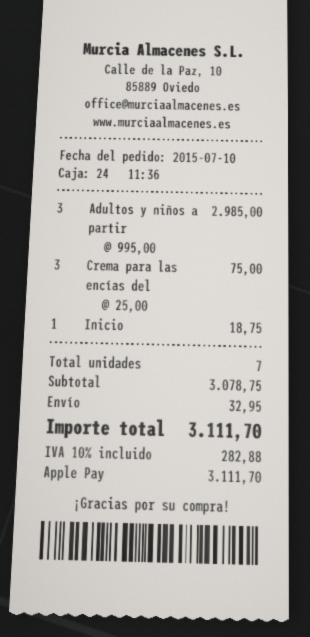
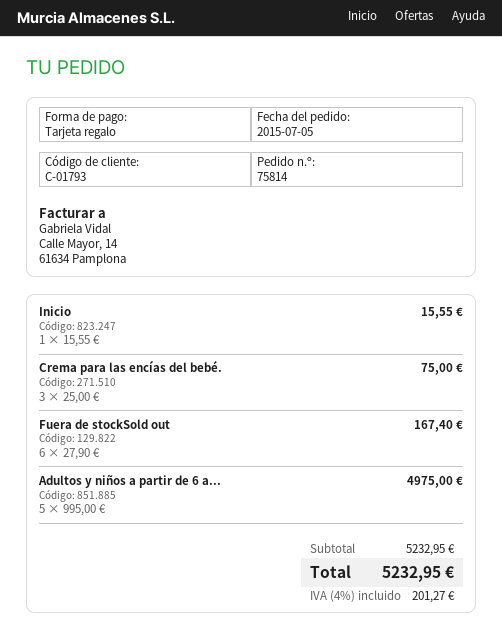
order date: 2015-07-10 -> 2015-07-05
payment method: Apple Pay -> gift card
Adultos y niños a partir: 3 x 995.00 = 2985.00 -> 5 x 995.00 = 4975.00
Inicio: 1 x 18.75 = 18.75 -> 1 x 15.55 = 15.55
Fuera de stockSold out: none -> 6 x 27.90 = 167.40
subtotal: 3078.75 -> 5232.95
shipping: 32.95 -> none
tax: 10% = 282.88 -> 4% = 201.27
total: 3111.70 -> 5232.95

